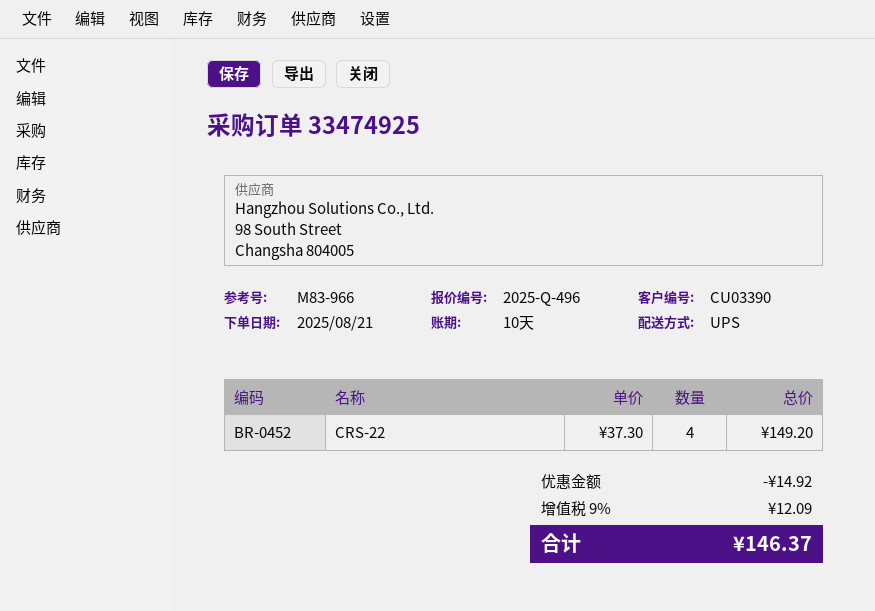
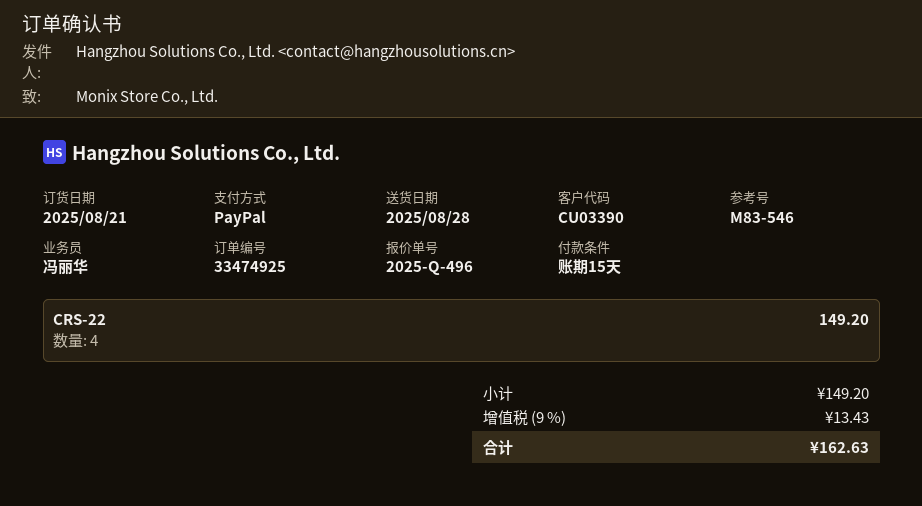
payment terms: 10 days -> 15 days
reference: M83-966 -> M83-546
discount: 14.92 -> none
tax: 9% = 12.09 -> 9% = 13.43
total: 146.37 -> 162.63

